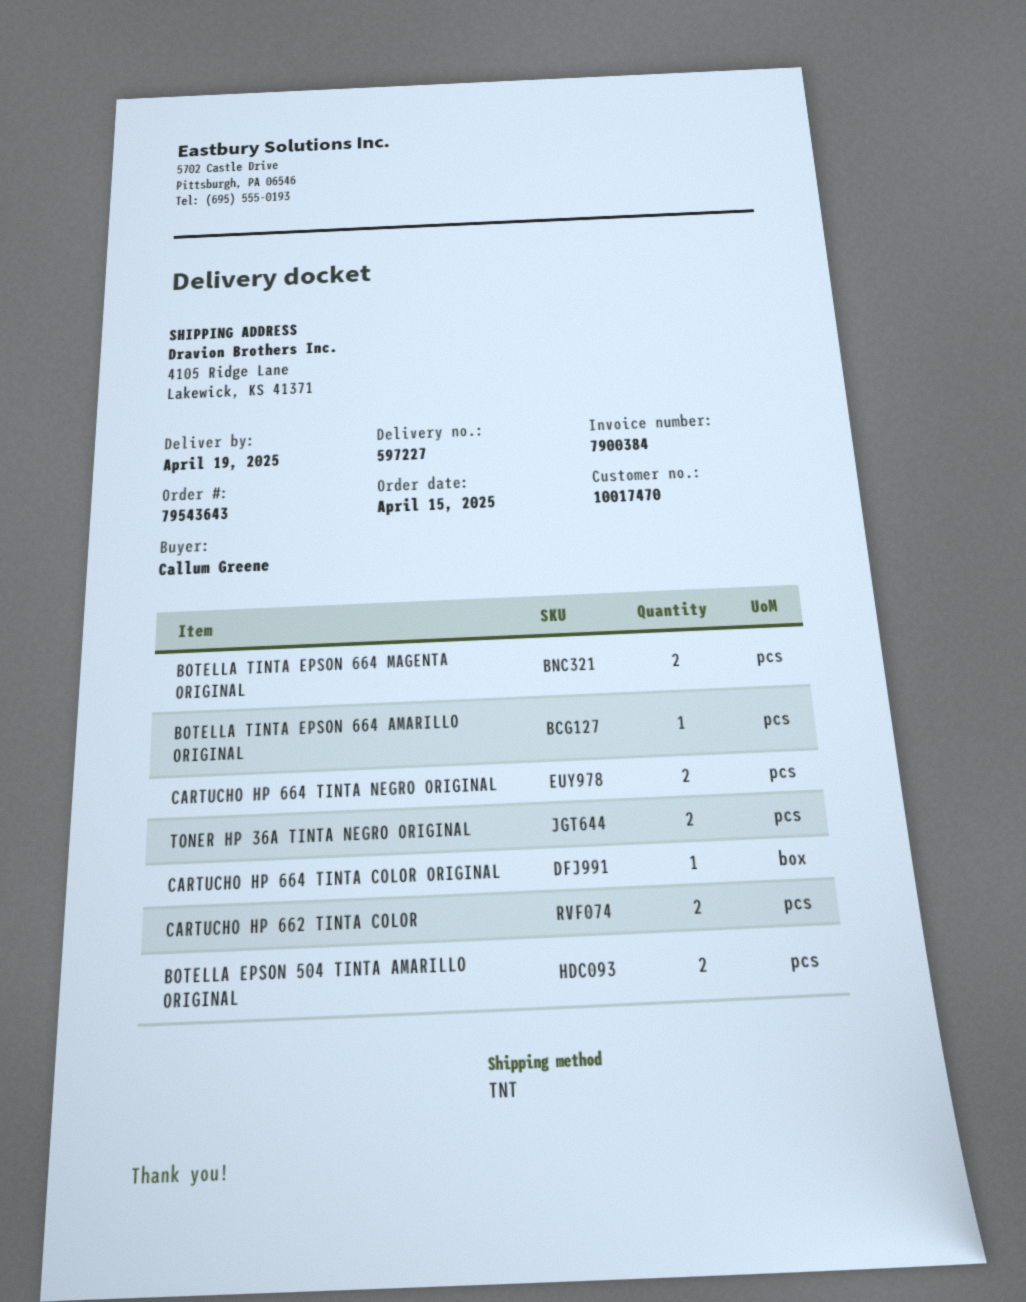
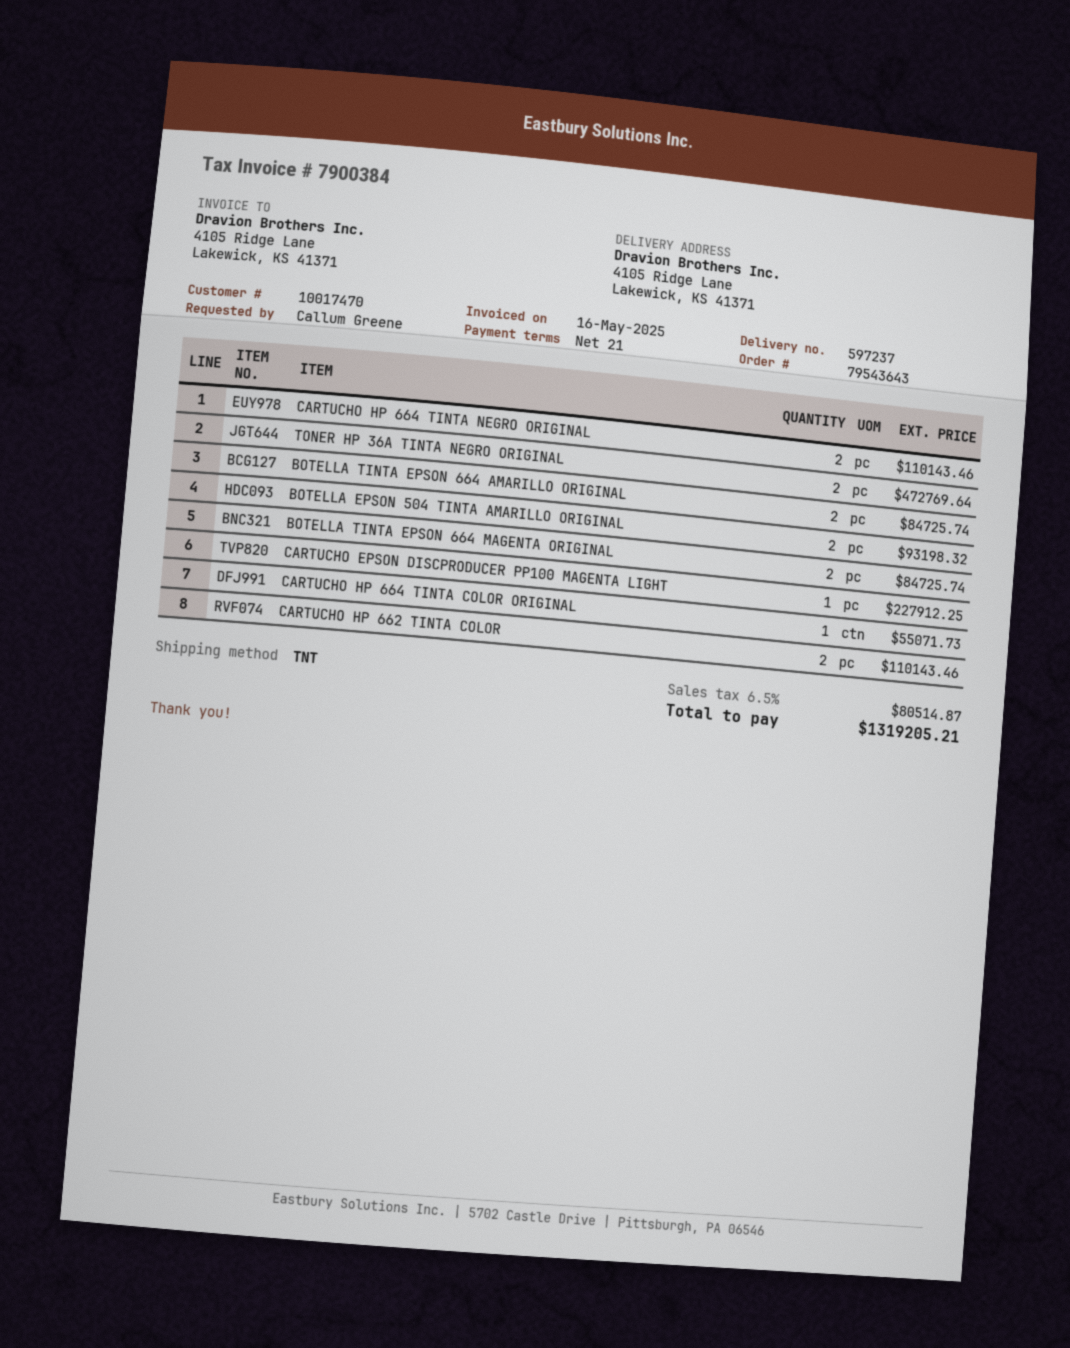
delivery note number: 597227 -> 597237
BOTELLA TINTA EPSON 664 AMARILLO ORIGINAL: 1 -> 2
CARTUCHO EPSON DISCPRODUCER PP100 MAGENTA LIGHT: none -> 1

